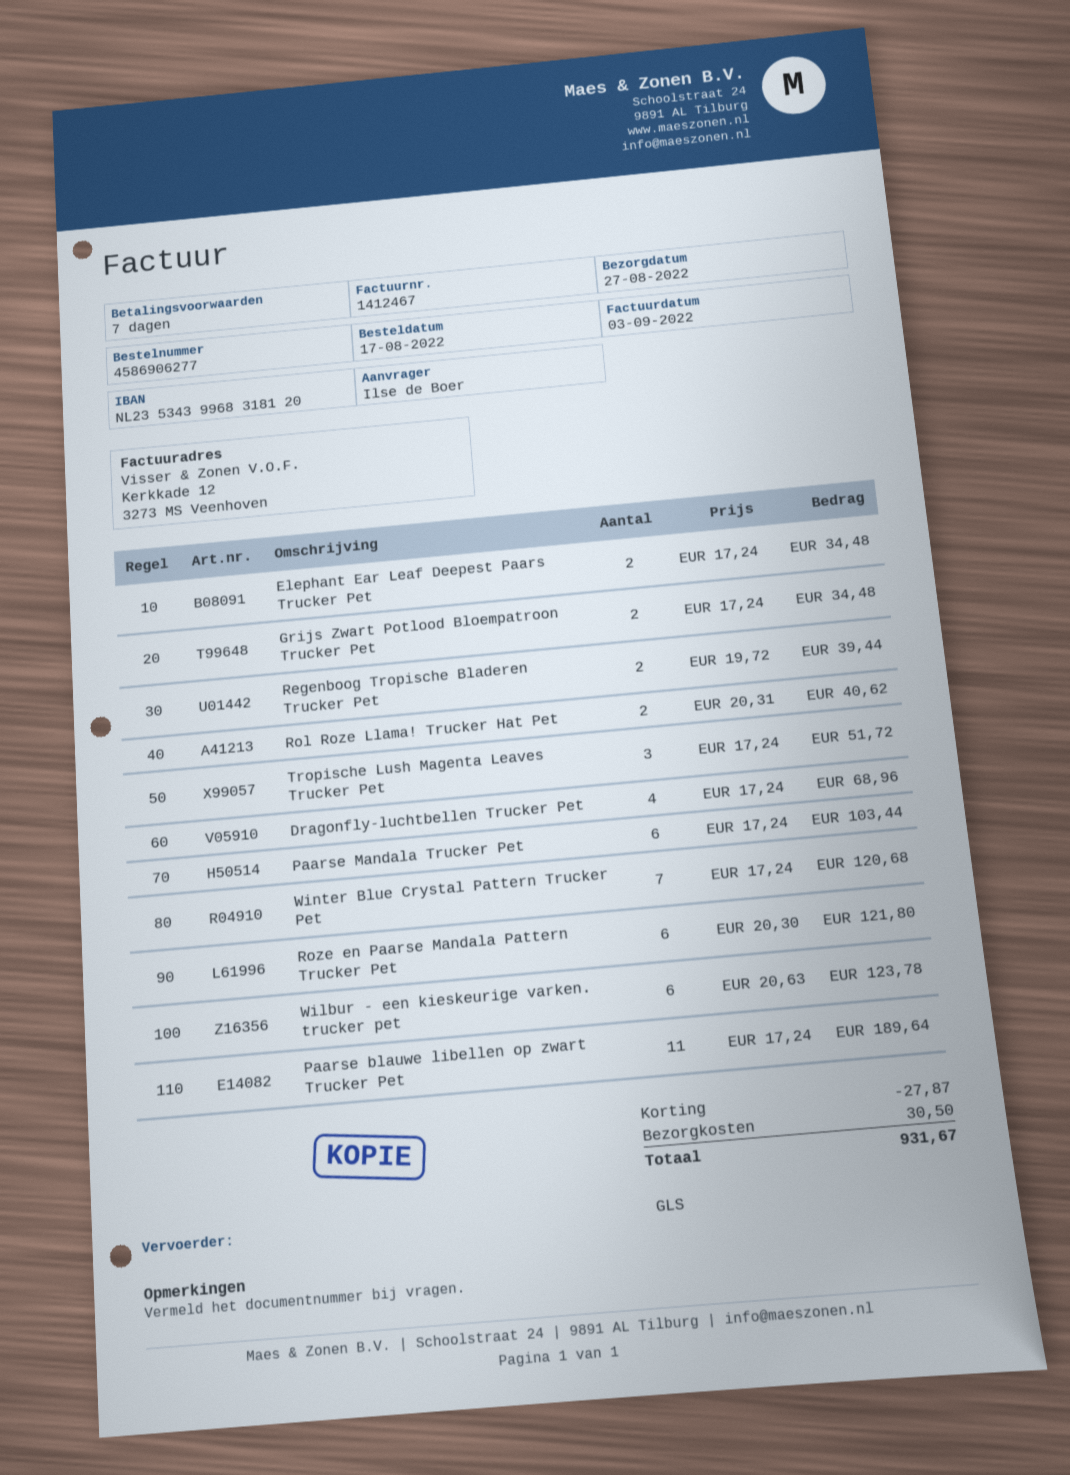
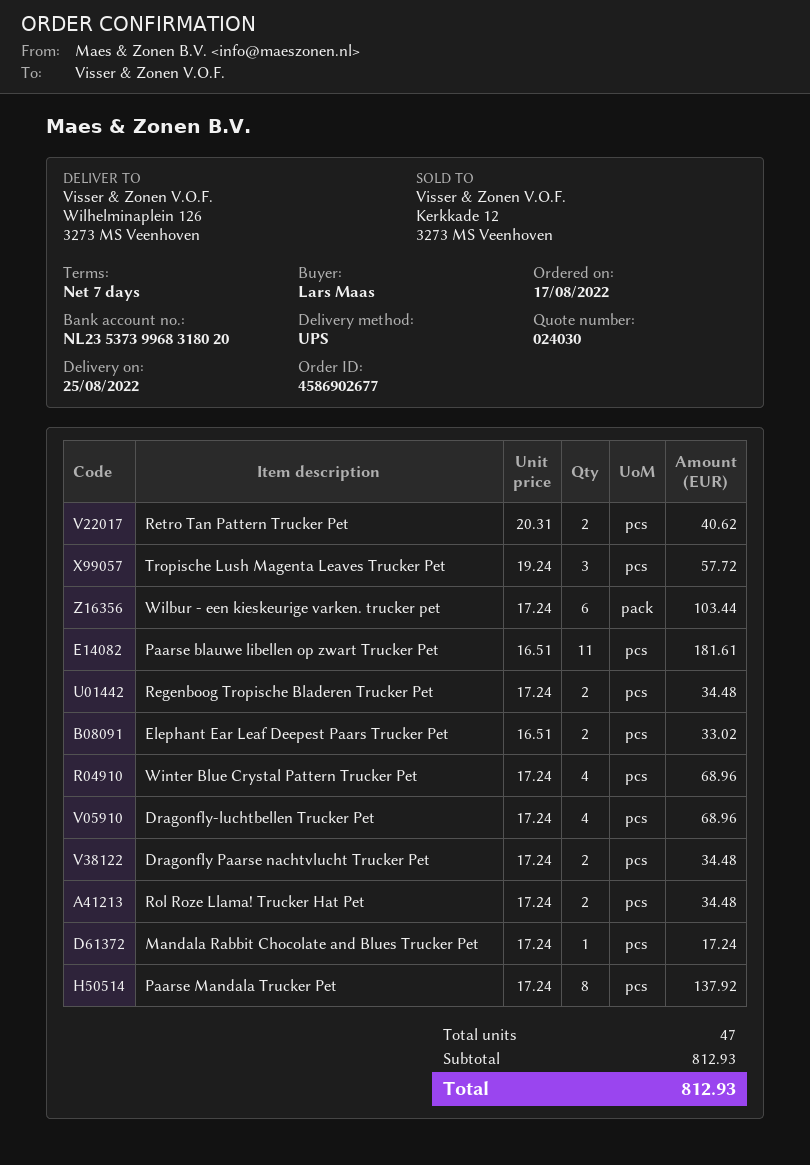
order number: 4586906277 -> 4586902677
delivery date: 2022-08-27 -> 2022-08-25
ordered by: Ilse de Boer -> Lars Maas
bank account: NL2353439968318120 -> NL2353739968318020
shipping method: GLS -> UPS
Elephant Ear Leaf Deepest Paars Trucker Pet: 2 x 17.24 = 34.48 -> 2 x 16.51 = 33.02
Grijs Zwart Potlood Bloempatroon Trucker Pet: 2 x 17.24 = 34.48 -> none
Regenboog Tropische Bladeren Trucker Pet: 2 x 19.72 = 39.44 -> 2 x 17.24 = 34.48
Rol Roze Llama! Trucker Hat Pet: 2 x 20.31 = 40.62 -> 2 x 17.24 = 34.48
Tropische Lush Magenta Leaves Trucker Pet: 3 x 17.24 = 51.72 -> 3 x 19.24 = 57.72
Paarse Mandala Trucker Pet: 6 x 17.24 = 103.44 -> 8 x 17.24 = 137.92
Winter Blue Crystal Pattern Trucker Pet: 7 x 17.24 = 120.68 -> 4 x 17.24 = 68.96
Roze en Paarse Mandala Pattern Trucker Pet: 6 x 20.30 = 121.80 -> none
Wilbur - een kieskeurige varken. trucker pet: 6 x 20.63 = 123.78 -> 6 x 17.24 = 103.44
Paarse blauwe libellen op zwart Trucker Pet: 11 x 17.24 = 189.64 -> 11 x 16.51 = 181.61
Retro Tan Pattern Trucker Pet: none -> 2 x 20.31 = 40.62
Dragonfly Paarse nachtvlucht Trucker Pet: none -> 2 x 17.24 = 34.48
Mandala Rabbit Chocolate and Blues Trucker Pet: none -> 1 x 17.24 = 17.24
discount: 27.87 -> none
shipping: 30.50 -> none
total: 931.67 -> 812.93

